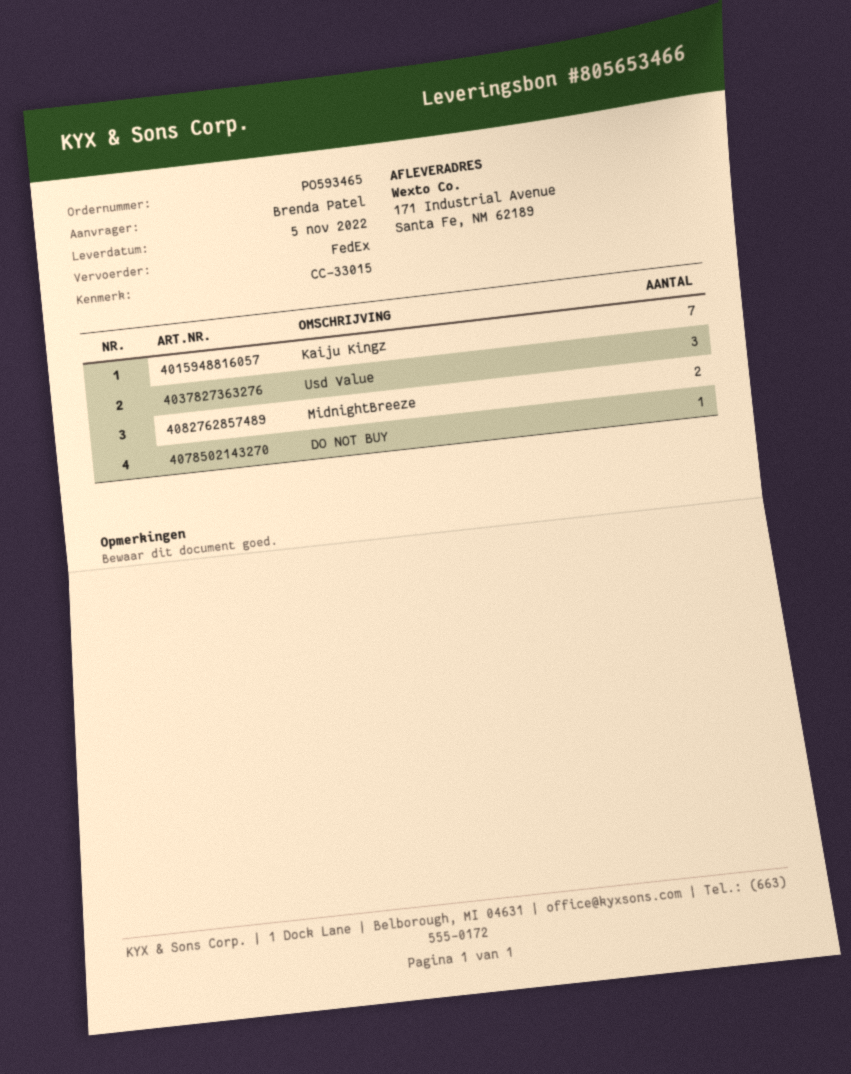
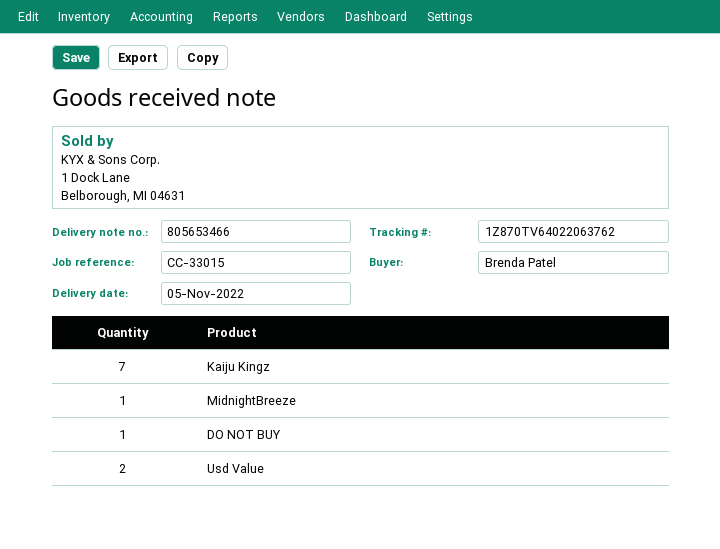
Usd Value: 3 -> 2
MidnightBreeze: 2 -> 1

